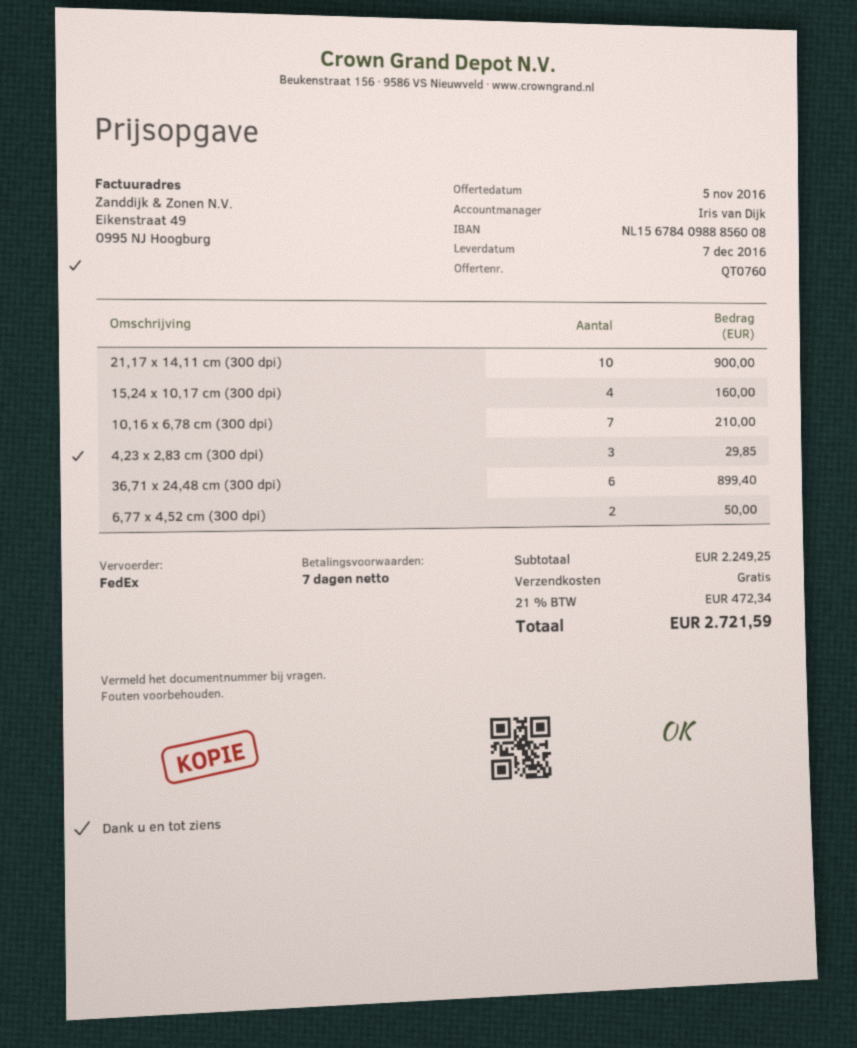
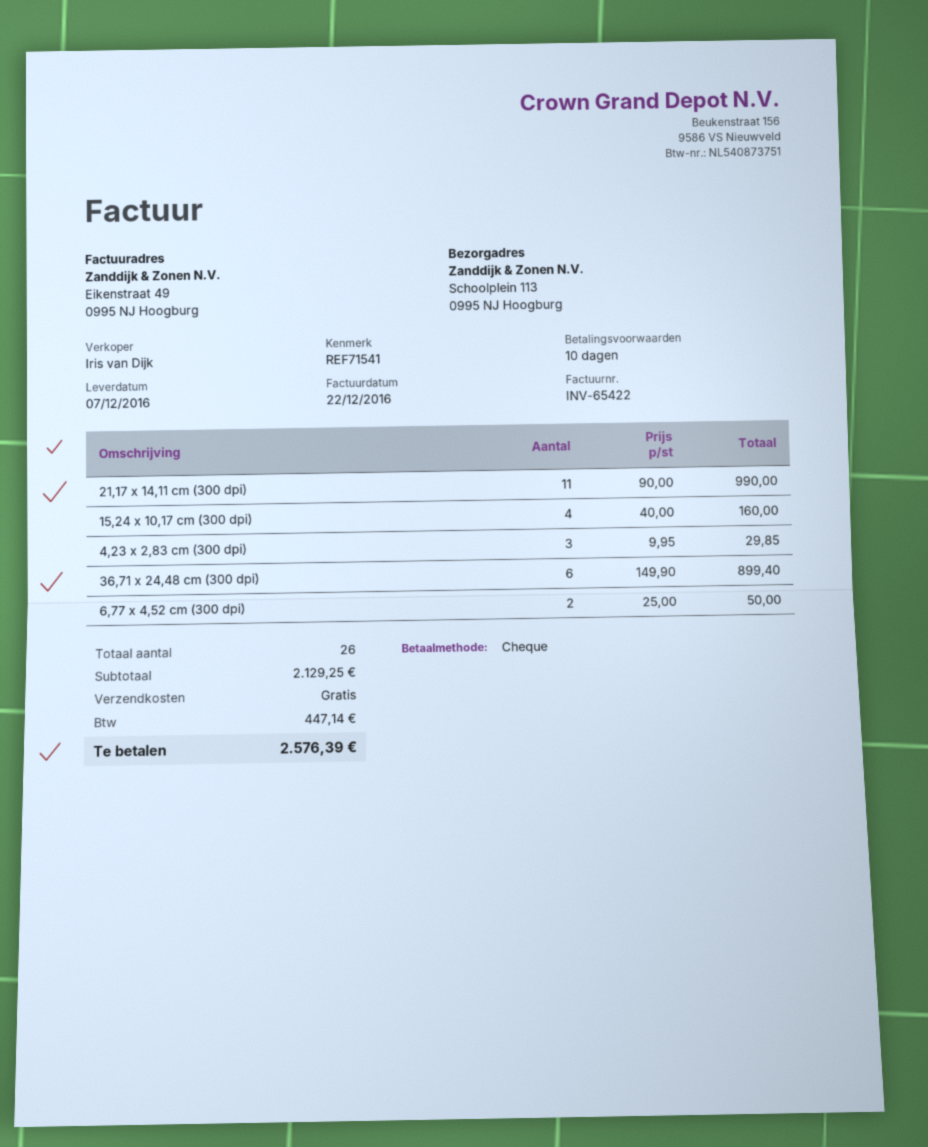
payment terms: 7 days -> 10 days
21,17 x 14,11 cm (300 dpi): 10 for 900.00 -> 11 for 990.00
10,16 x 6,78 cm (300 dpi): 7 for 210.00 -> none
subtotal: 2249.25 -> 2129.25
tax: 472.34 -> 447.14
total: 2721.59 -> 2576.39

